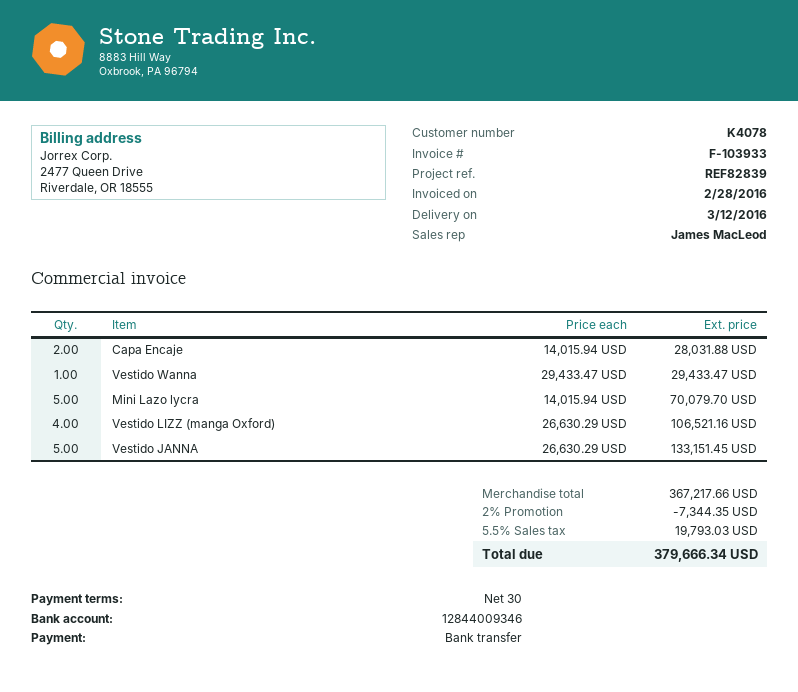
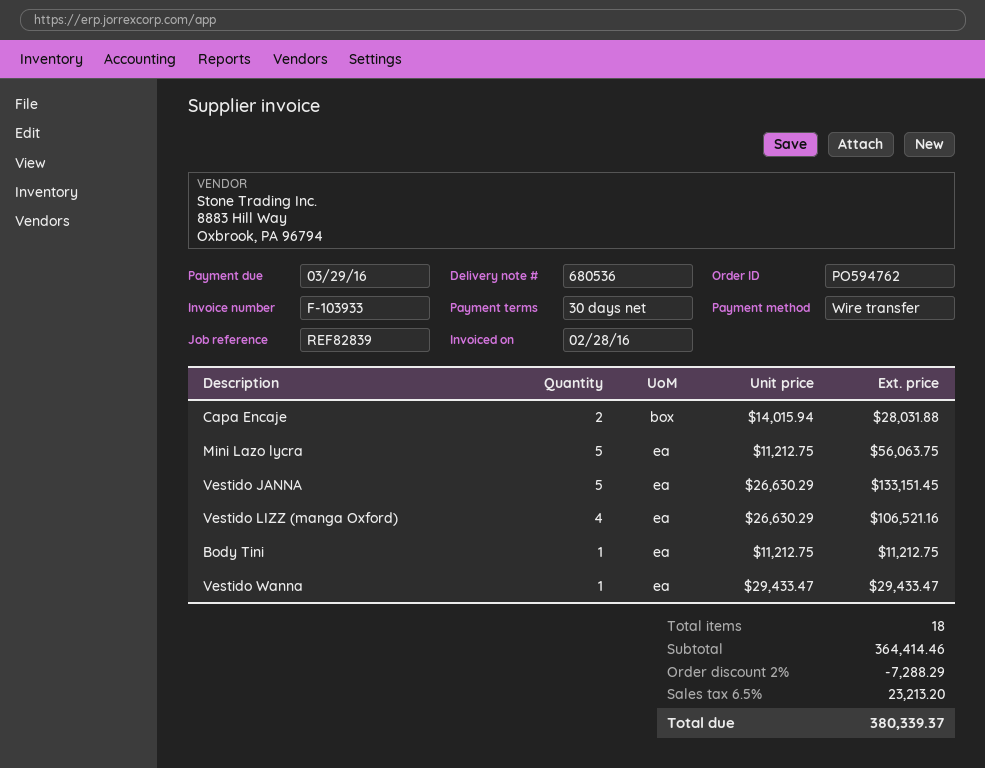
Mini Lazo lycra: 5 x 14015.94 = 70079.70 -> 5 x 11212.75 = 56063.75
Body Tini: none -> 1 x 11212.75 = 11212.75
subtotal: 367217.66 -> 364414.46
discount: 2% = 7344.35 -> 2% = 7288.29
tax: 5.5% = 19793.03 -> 6.5% = 23213.20
total: 379666.34 -> 380339.37

